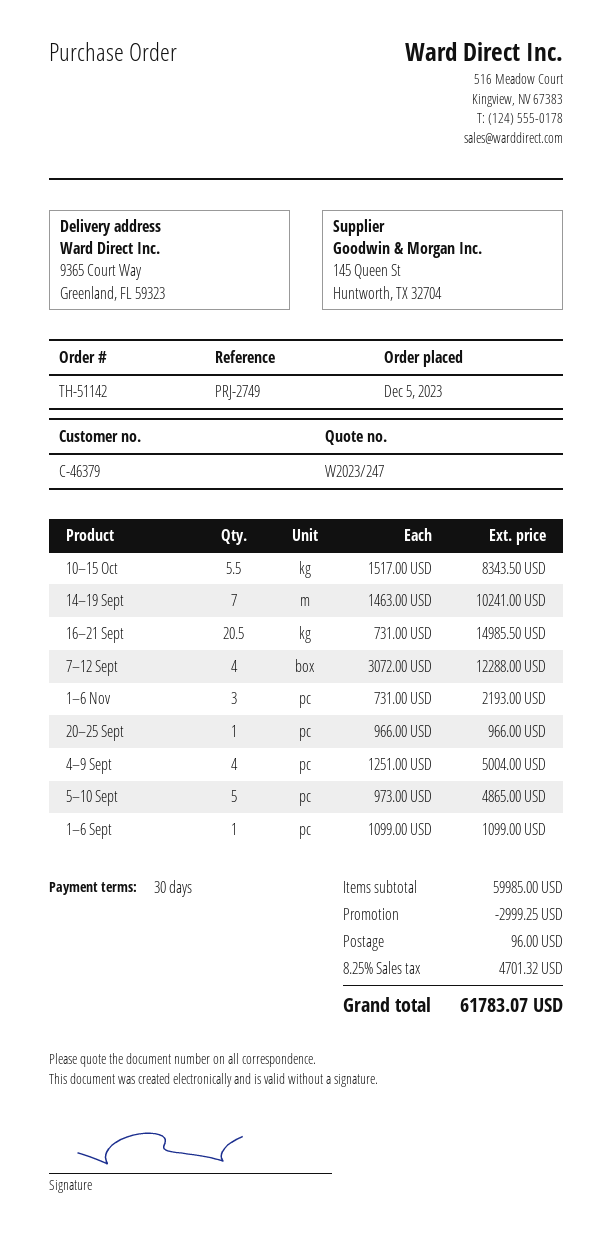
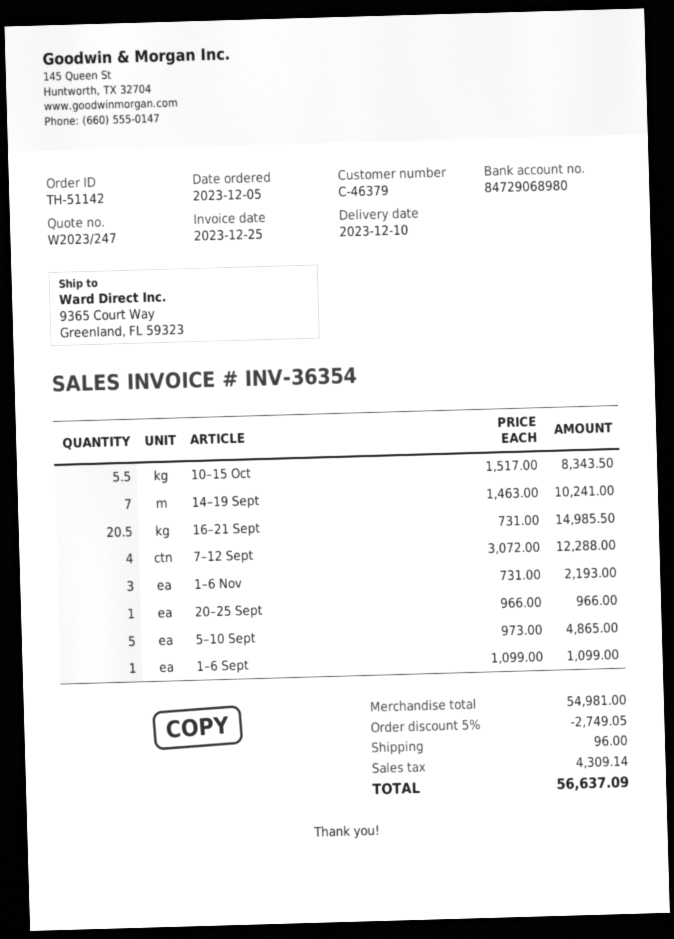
4–9 Sept: 4 x 1251.00 = 5004.00 -> none
subtotal: 59985.00 -> 54981.00
discount: 2999.25 -> 2749.05
tax: 4701.32 -> 4309.14
total: 61783.07 -> 56637.09

